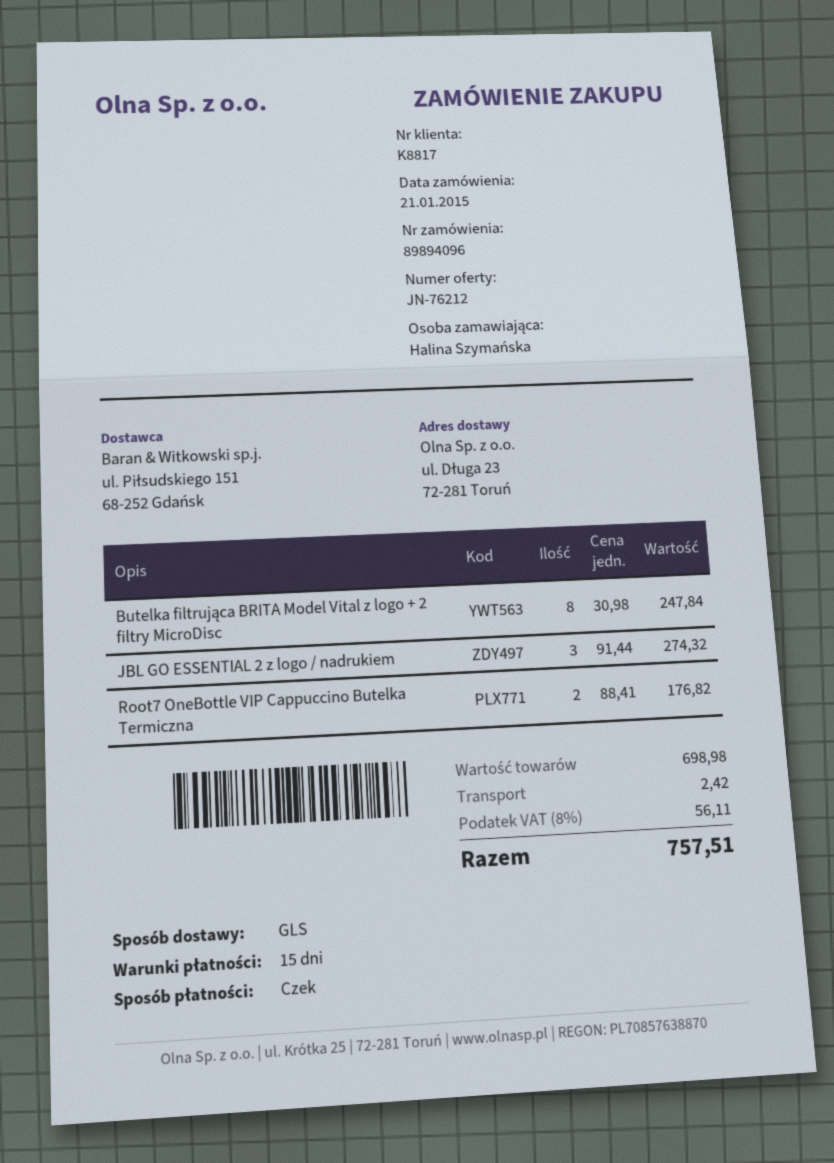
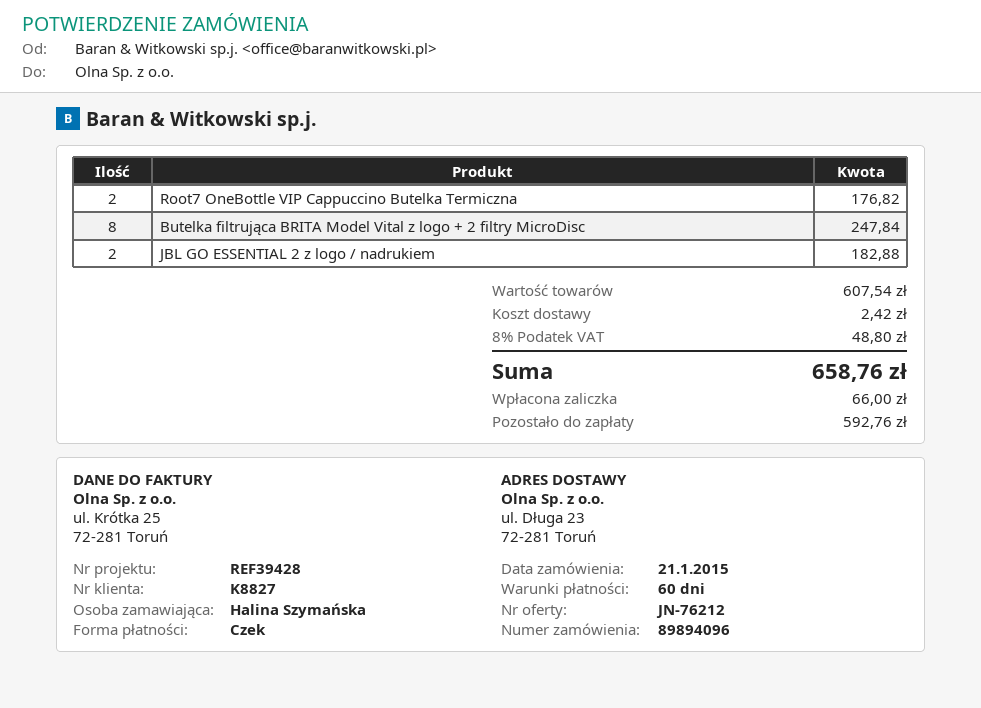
payment terms: 15 days -> 60 days
customer number: K8817 -> K8827
JBL GO ESSENTIAL 2 z logo / nadrukiem: 3 for 274.32 -> 2 for 182.88
subtotal: 698.98 -> 607.54
tax: 8% = 56.11 -> 8% = 48.80
total: 757.51 -> 658.76

